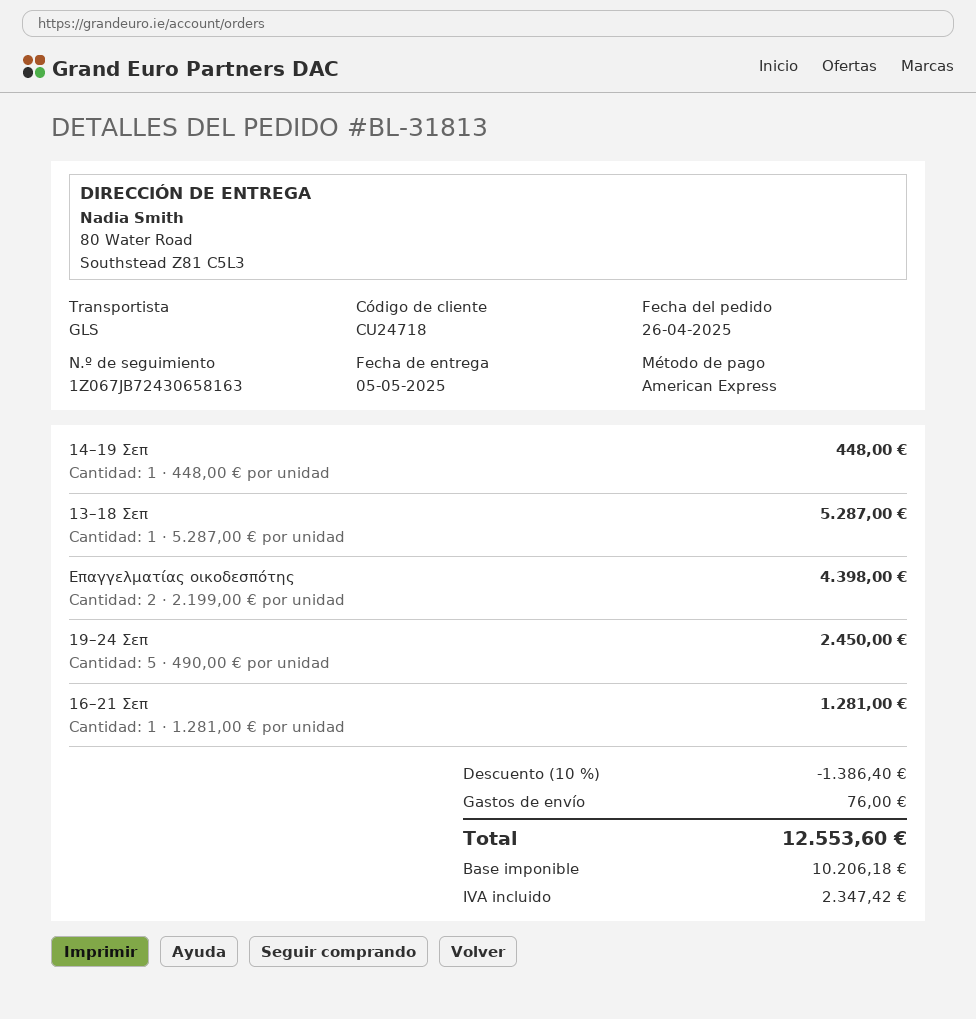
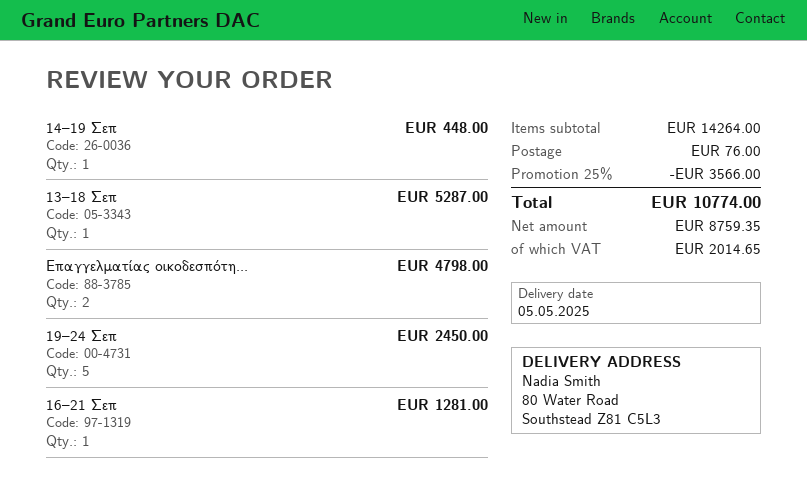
Επαγγελματίας οικοδεσπότης: 2 for 4398.00 -> 2 for 4798.00
discount: 10% = 1386.40 -> 25% = 3566.00
net: 10206.18 -> 8759.35
tax: 2347.42 -> 2014.65
total: 12553.60 -> 10774.00

